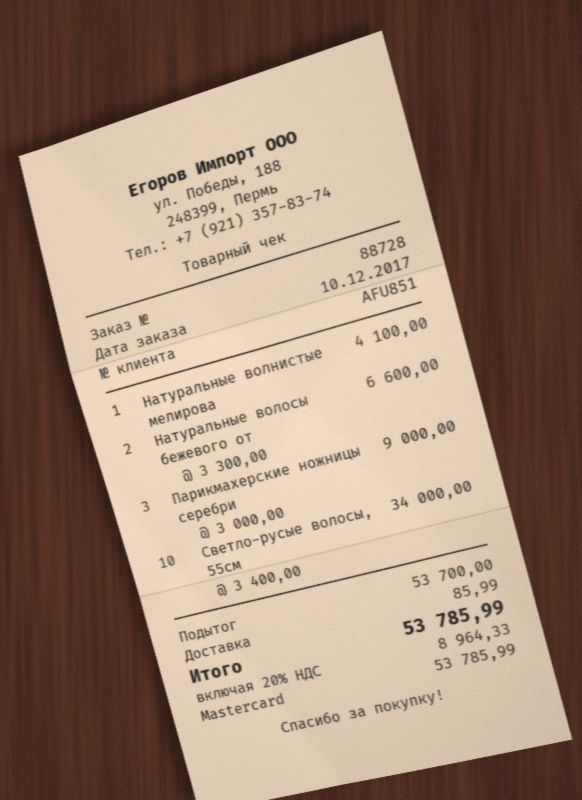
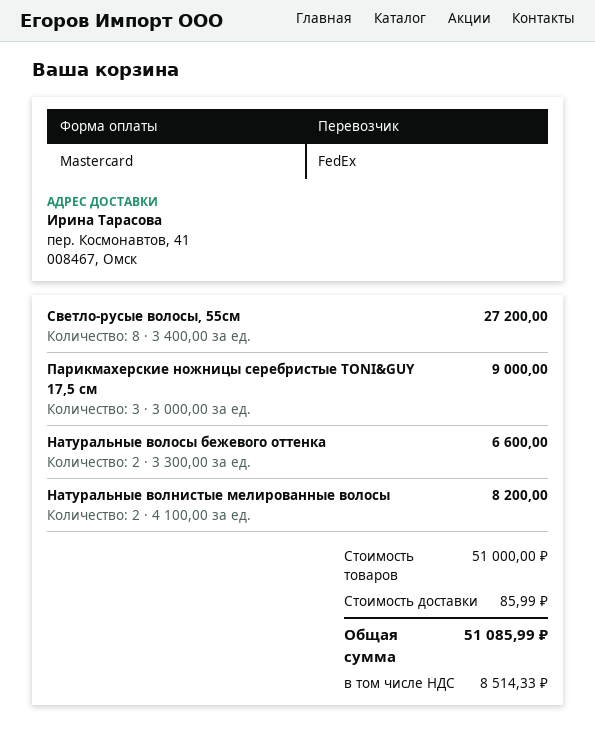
Натуральные волнистые мелирова: 1 x 4100.00 = 4100.00 -> 2 x 4100.00 = 8200.00
Светло-русые волосы, 55см: 10 x 3400.00 = 34000.00 -> 8 x 3400.00 = 27200.00
subtotal: 53700.00 -> 51000.00
tax: 8964.33 -> 8514.33
total: 53785.99 -> 51085.99

